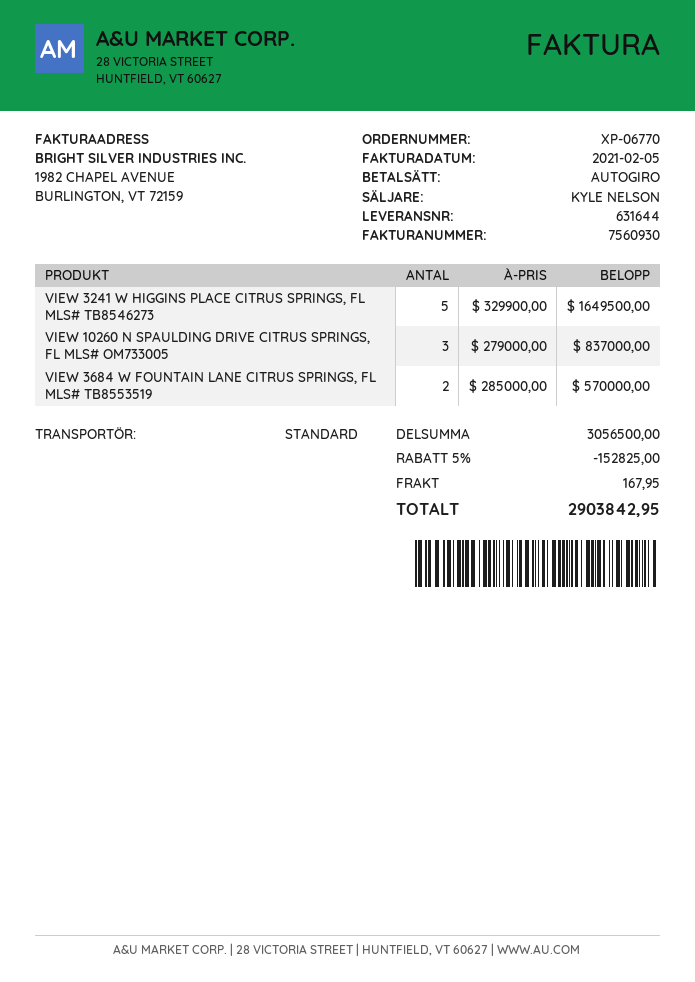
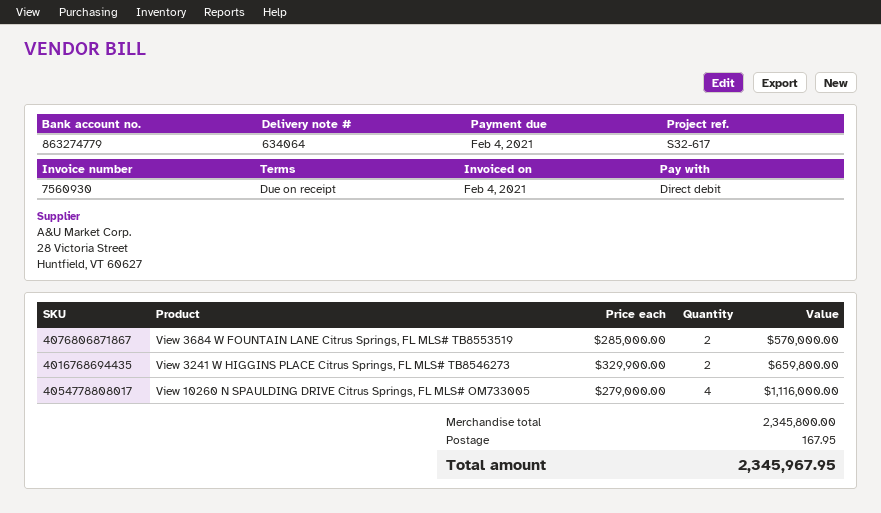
delivery note number: 631644 -> 634064
invoice date: 2021-02-05 -> 2021-02-04
VIEW 3241 W HIGGINS PLACE CITRUS SPRINGS, FL MLS# TB8546273: 5 x 329900.00 = 1649500.00 -> 2 x 329900.00 = 659800.00
VIEW 10260 N SPAULDING DRIVE CITRUS SPRINGS, FL MLS# OM733005: 3 x 279000.00 = 837000.00 -> 4 x 279000.00 = 1116000.00
subtotal: 3056500.00 -> 2345800.00
discount: 5% = 152825.00 -> none
total: 2903842.95 -> 2345967.95

